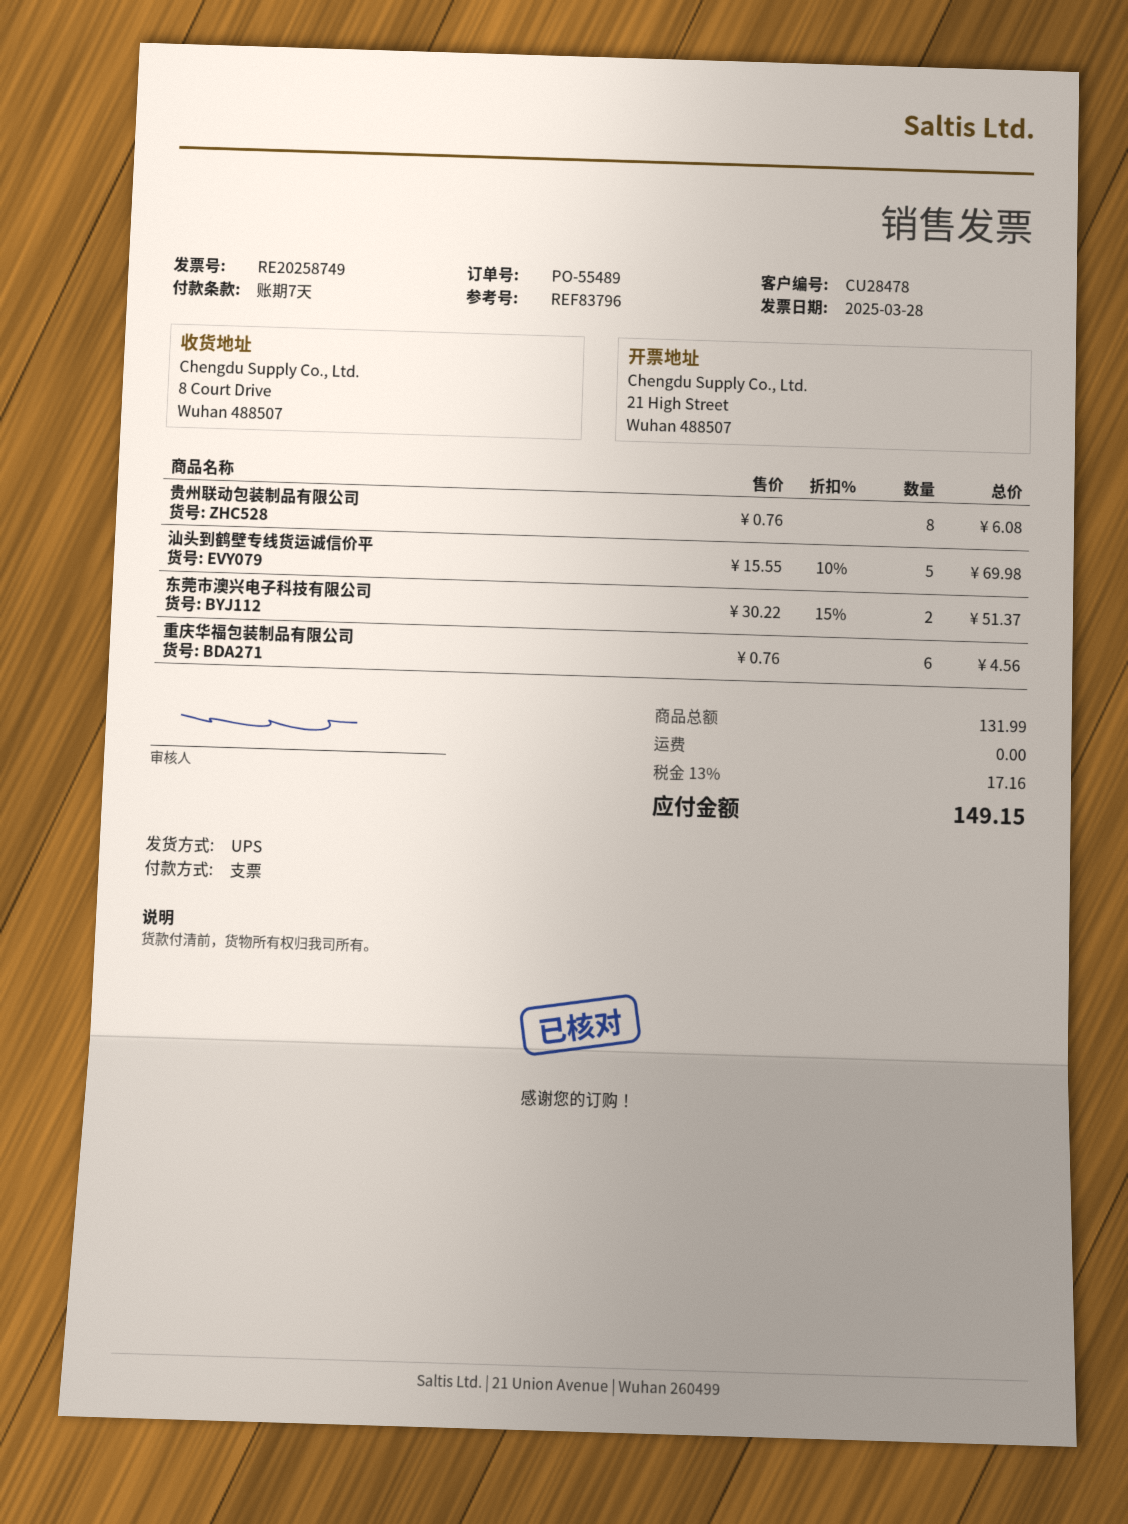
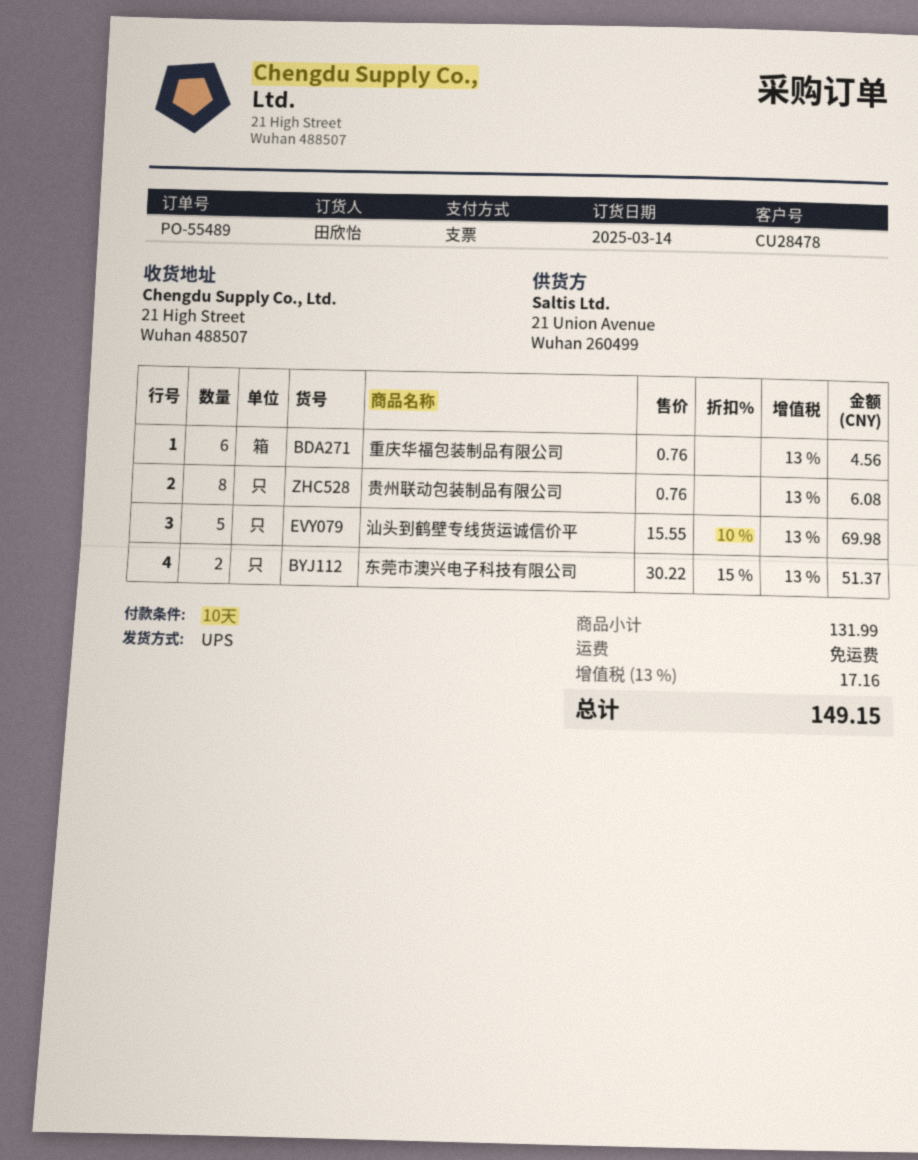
payment terms: 7 days -> 10 days
ship to: 8 Court Drive, Wuhan 488507 -> 21 High Street, Wuhan 488507

